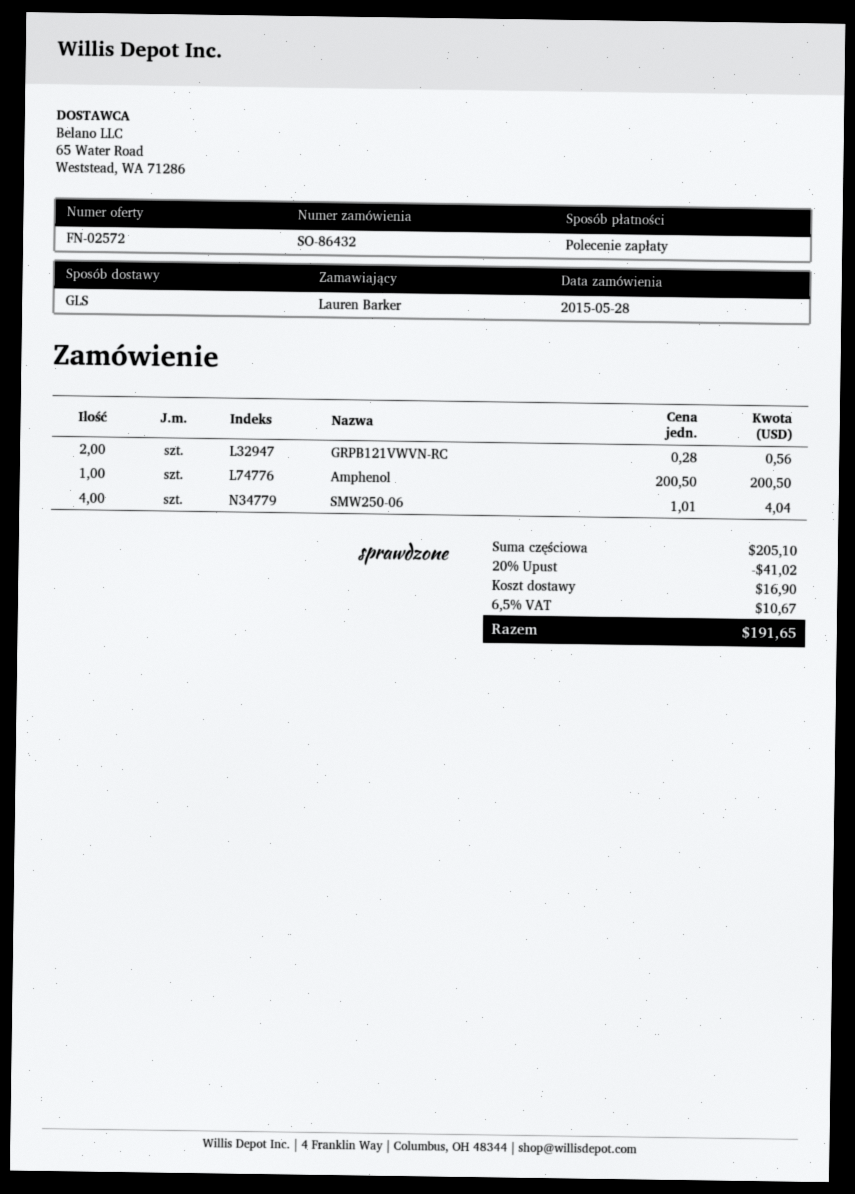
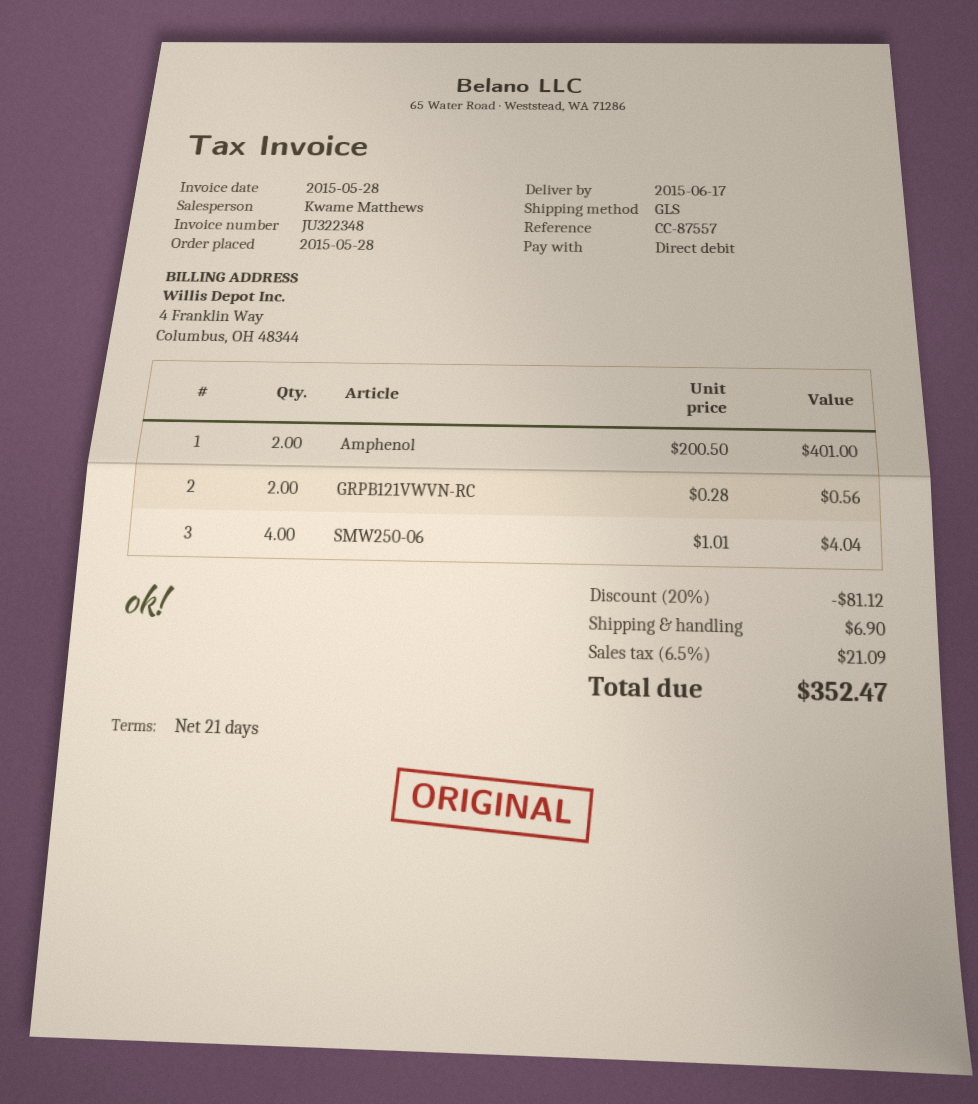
Amphenol: 1 x 200.50 = 200.50 -> 2 x 200.50 = 401.00
discount: 20% = 41.02 -> 20% = 81.12
shipping: 16.90 -> 6.90
tax: 6.5% = 10.67 -> 6.5% = 21.09
total: 191.65 -> 352.47

